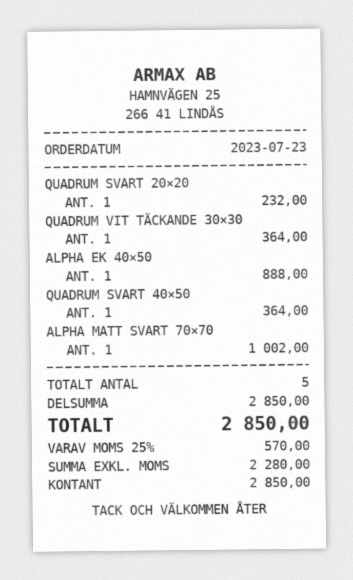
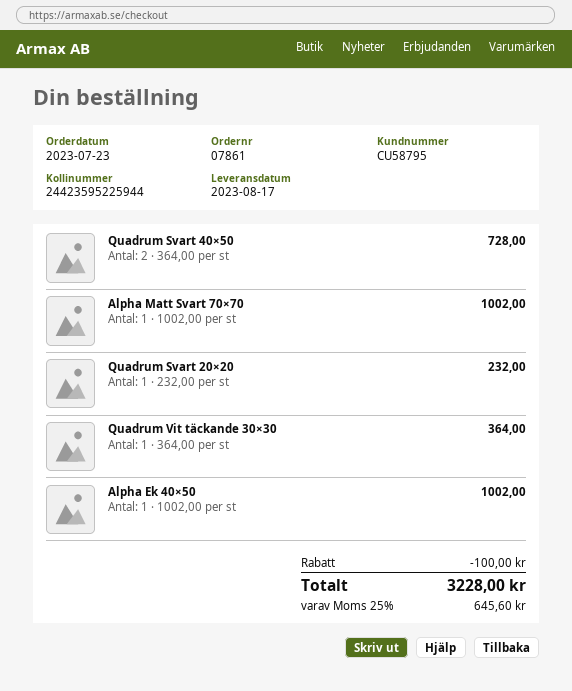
ALPHA EK 40×50: 1 for 888.00 -> 1 for 1002.00
QUADRUM SVART 40×50: 1 for 364.00 -> 2 for 728.00
discount: none -> 100.00
tax: 25% = 570.00 -> 25% = 645.60
total: 2850.00 -> 3228.00

